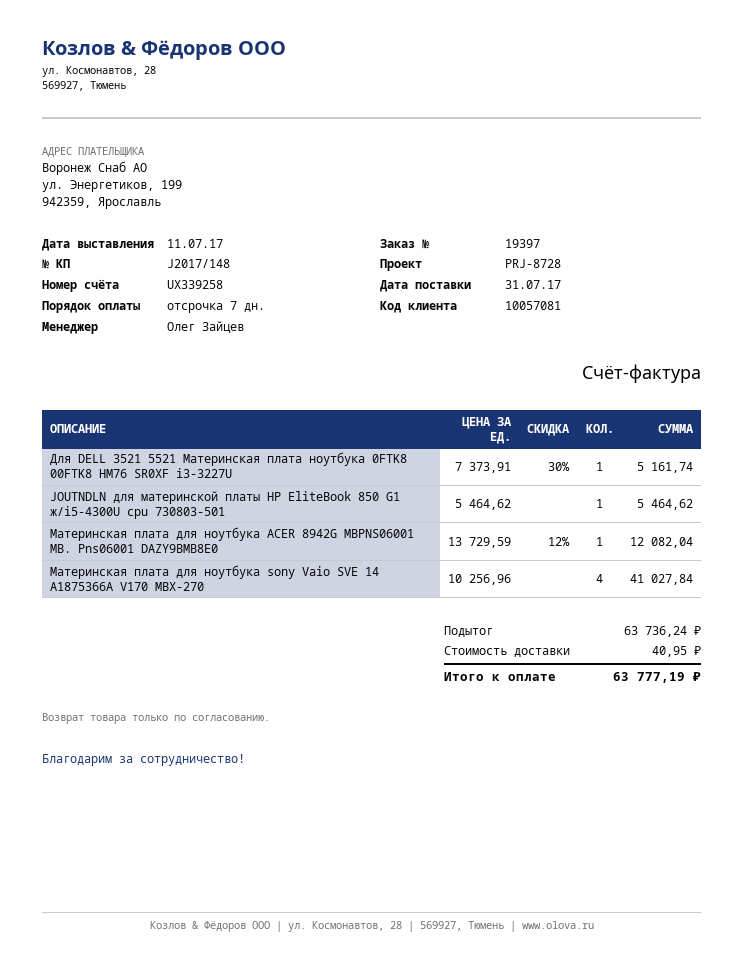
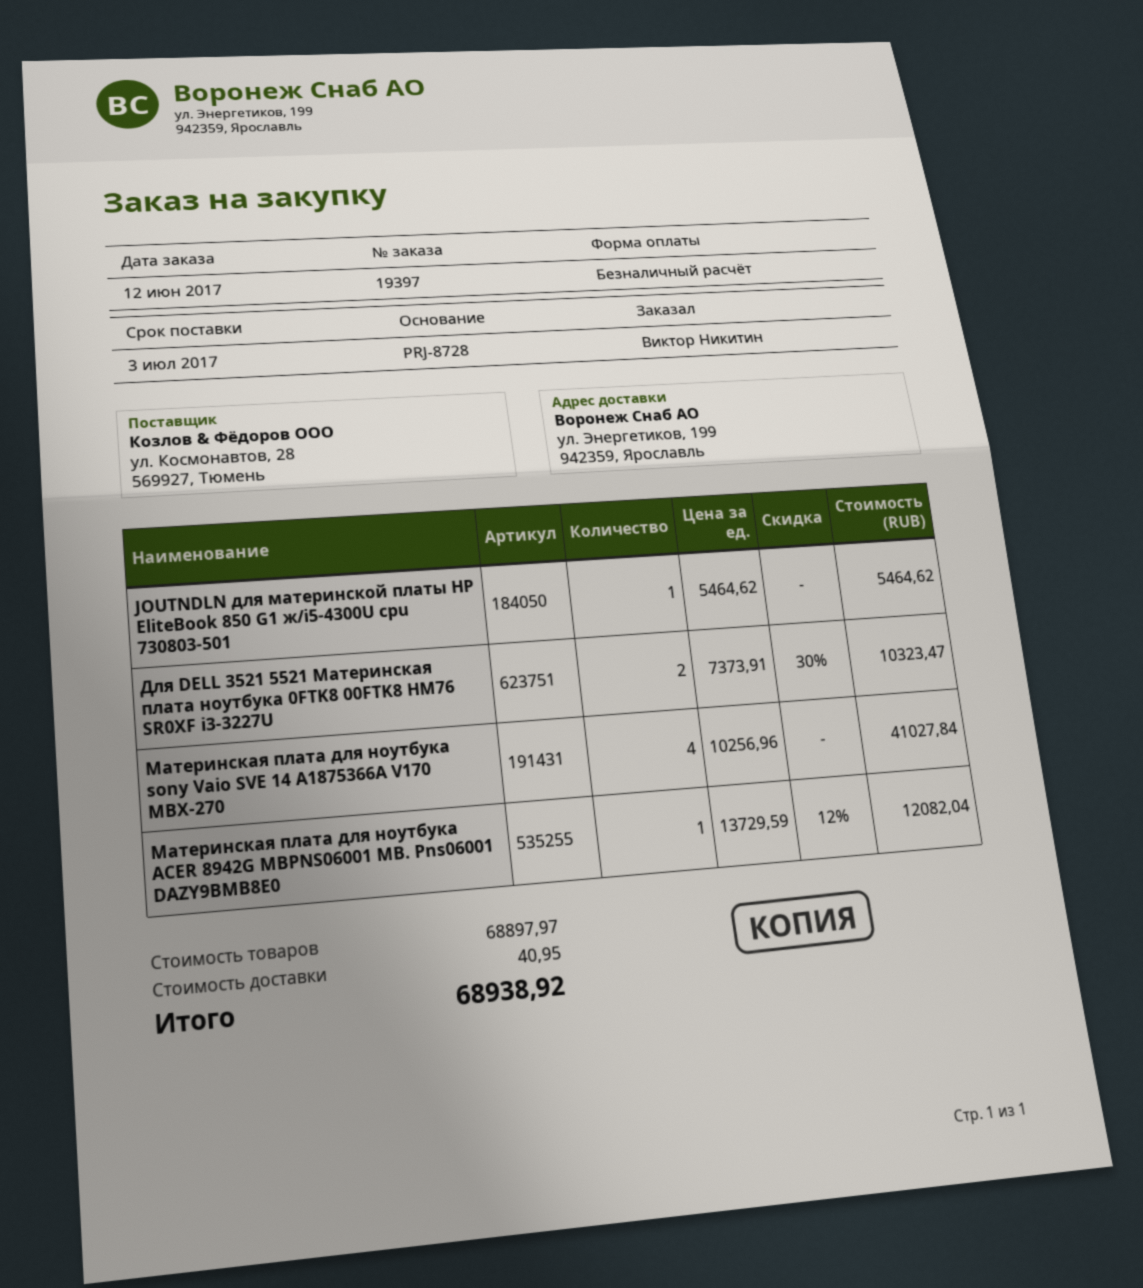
delivery date: 2017-07-31 -> 2017-07-03
Для DELL 3521 5521 Материнская плата ноутбука 0FTK8 00FTK8 HM76 SR0XF i3-3227U: 1 x 7373.91 - 30% = 5161.74 -> 2 x 7373.91 - 30% = 10323.47
subtotal: 63736.24 -> 68897.97
total: 63777.19 -> 68938.92

